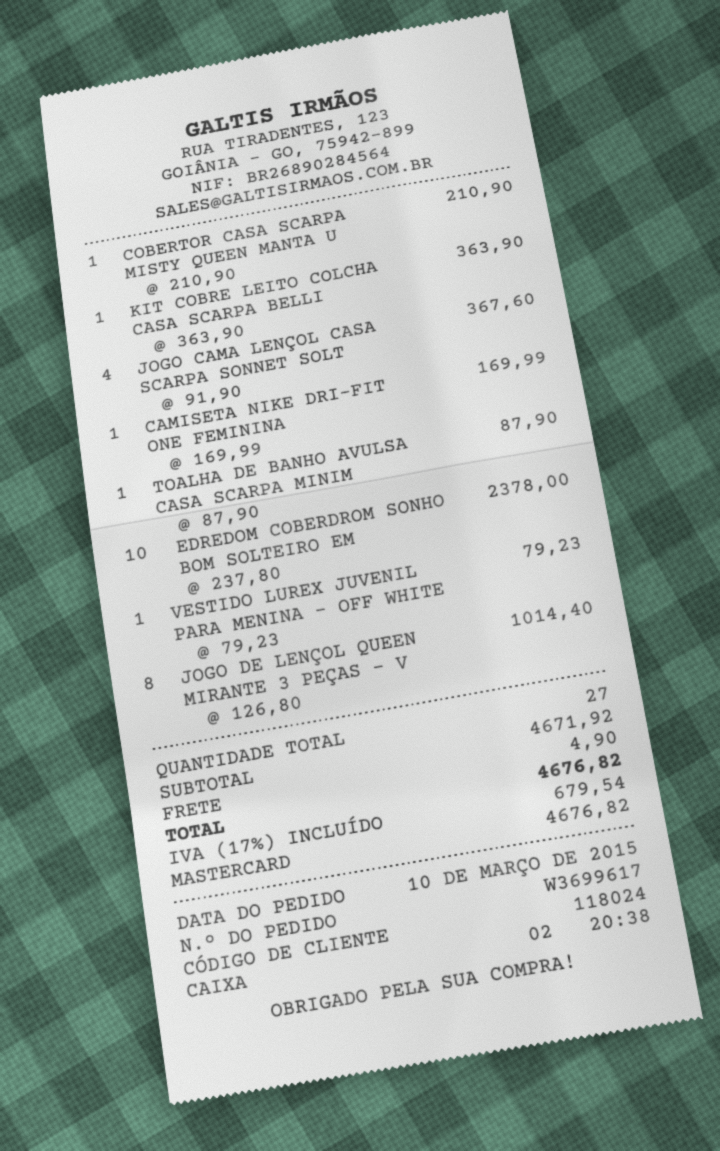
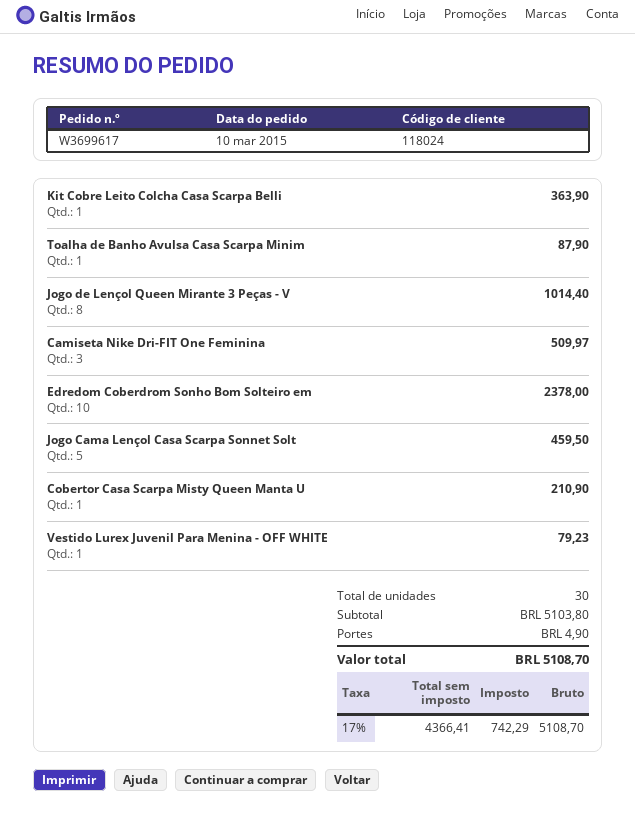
JOGO CAMA LENÇOL CASA SCARPA SONNET SOLT: 4 for 367.60 -> 5 for 459.50
CAMISETA NIKE DRI-FIT ONE FEMININA: 1 for 169.99 -> 3 for 509.97
total quantity: 27 -> 30
subtotal: 4671.92 -> 5103.80
tax: 17% = 679.54 -> 17% = 742.29
total: 4676.82 -> 5108.70

